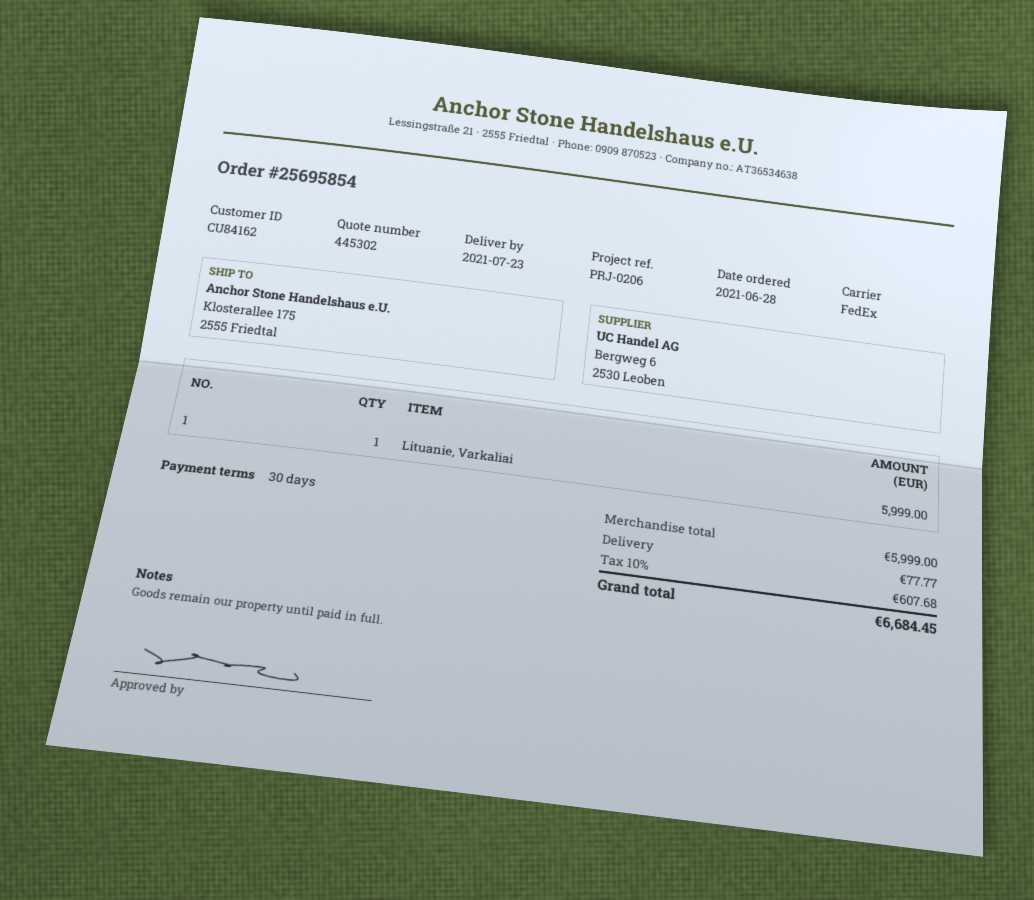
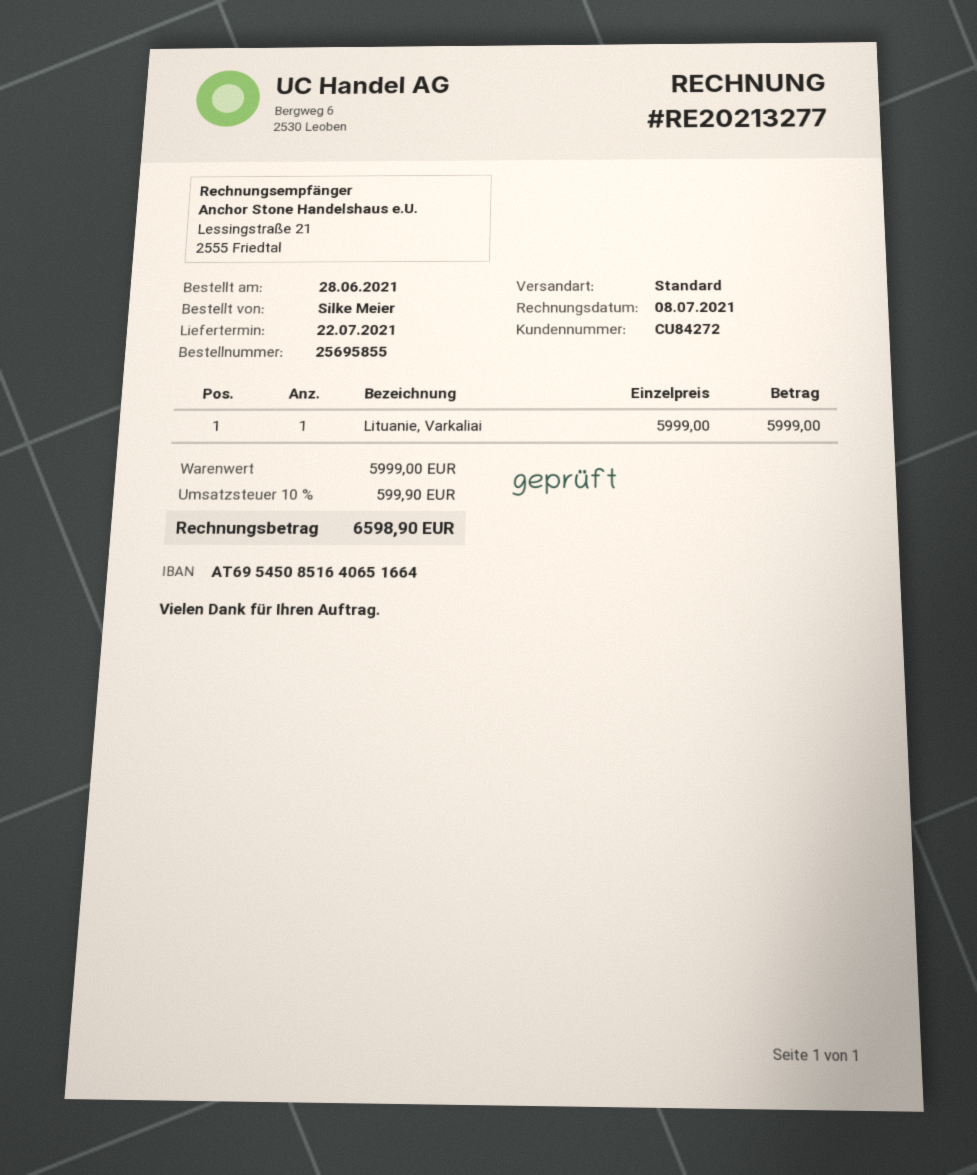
order number: 25695854 -> 25695855
delivery date: 2021-07-23 -> 2021-07-22
customer number: CU84162 -> CU84272
shipping method: FedEx -> standard
shipping: 77.77 -> none
tax: 10% = 607.68 -> 10% = 599.90
total: 6684.45 -> 6598.90

